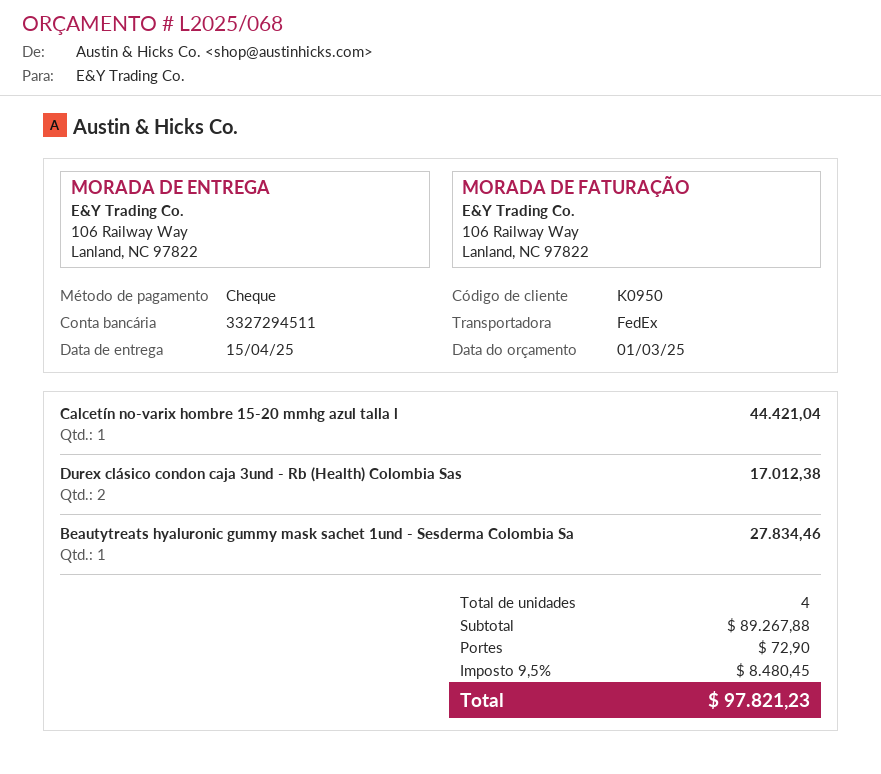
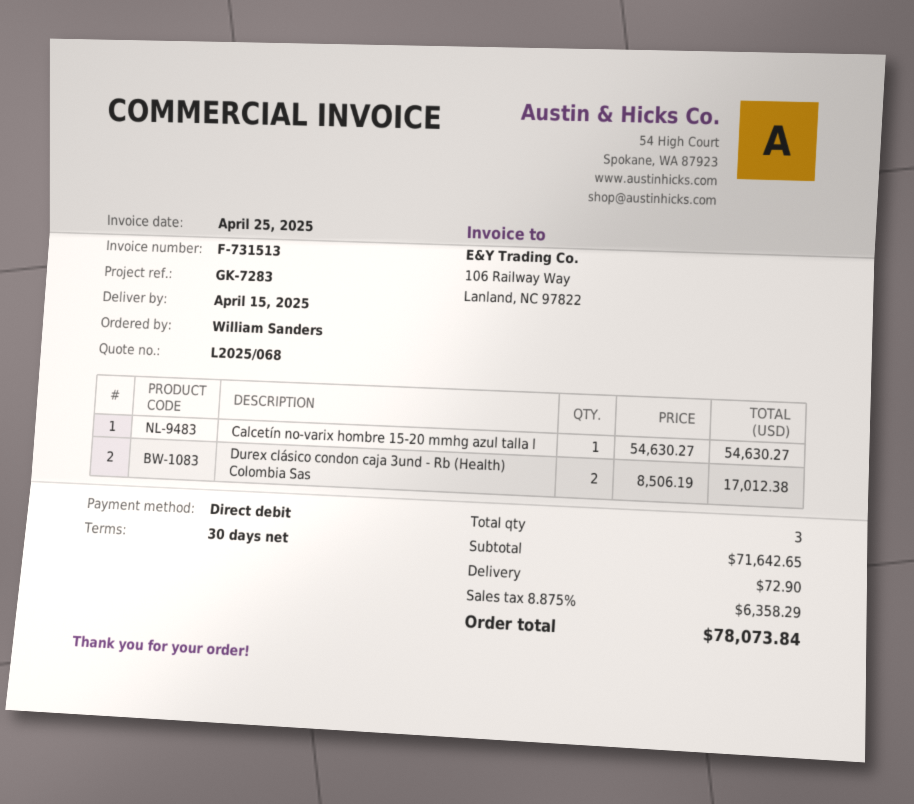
payment method: cheque -> direct debit
Calcetín no-varix hombre 15-20 mmhg azul talla l: 1 for 44421.04 -> 1 for 54630.27
Beautytreats hyaluronic gummy mask sachet 1und - Sesderma Colombia Sa: 1 for 27834.46 -> none
total quantity: 4 -> 3
subtotal: 89267.88 -> 71642.65
tax: 9.5% = 8480.45 -> 8.875% = 6358.29
total: 97821.23 -> 78073.84

